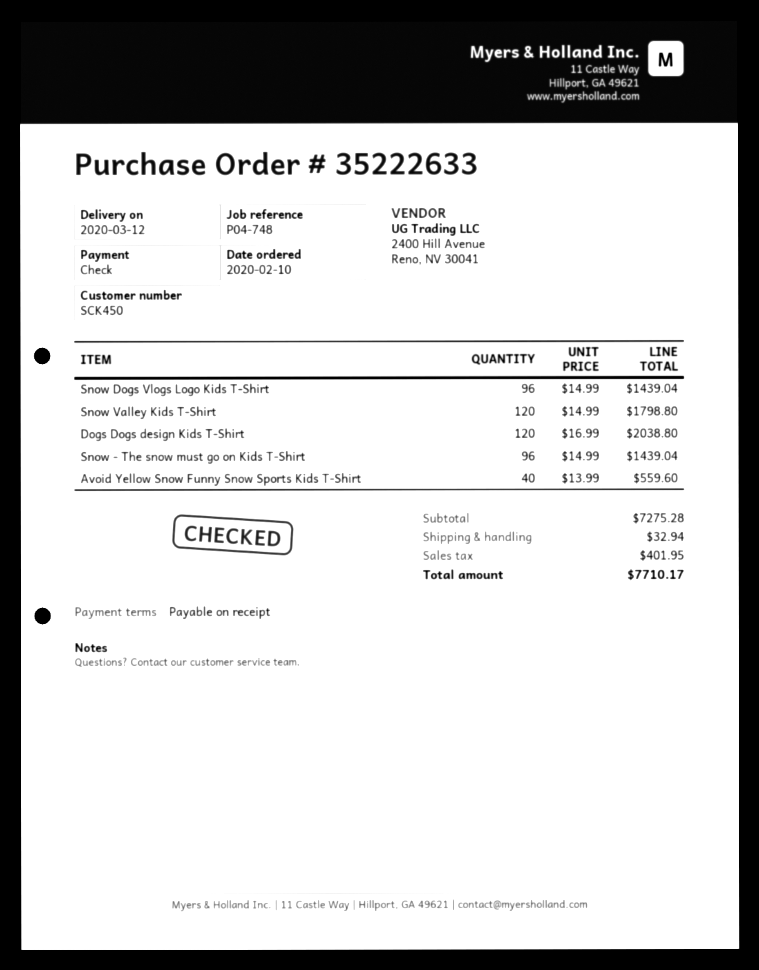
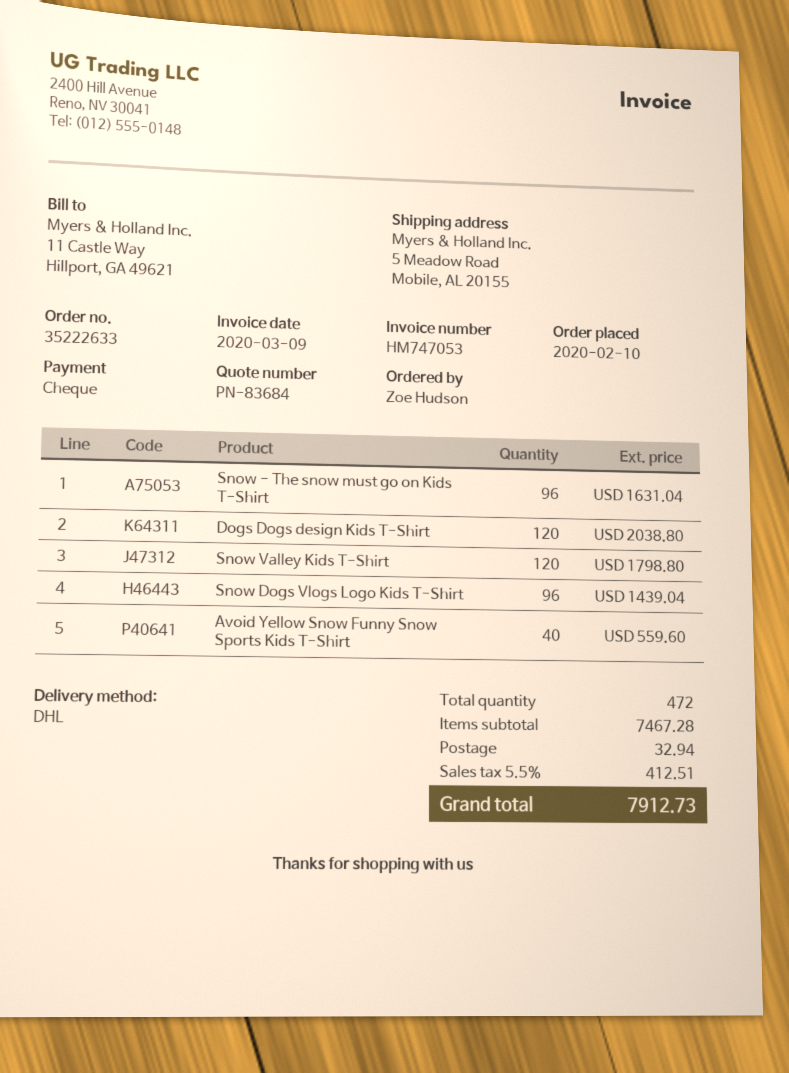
Snow - The snow must go on Kids T-Shirt: 96 for 1439.04 -> 96 for 1631.04
subtotal: 7275.28 -> 7467.28
tax: 401.95 -> 412.51
total: 7710.17 -> 7912.73

